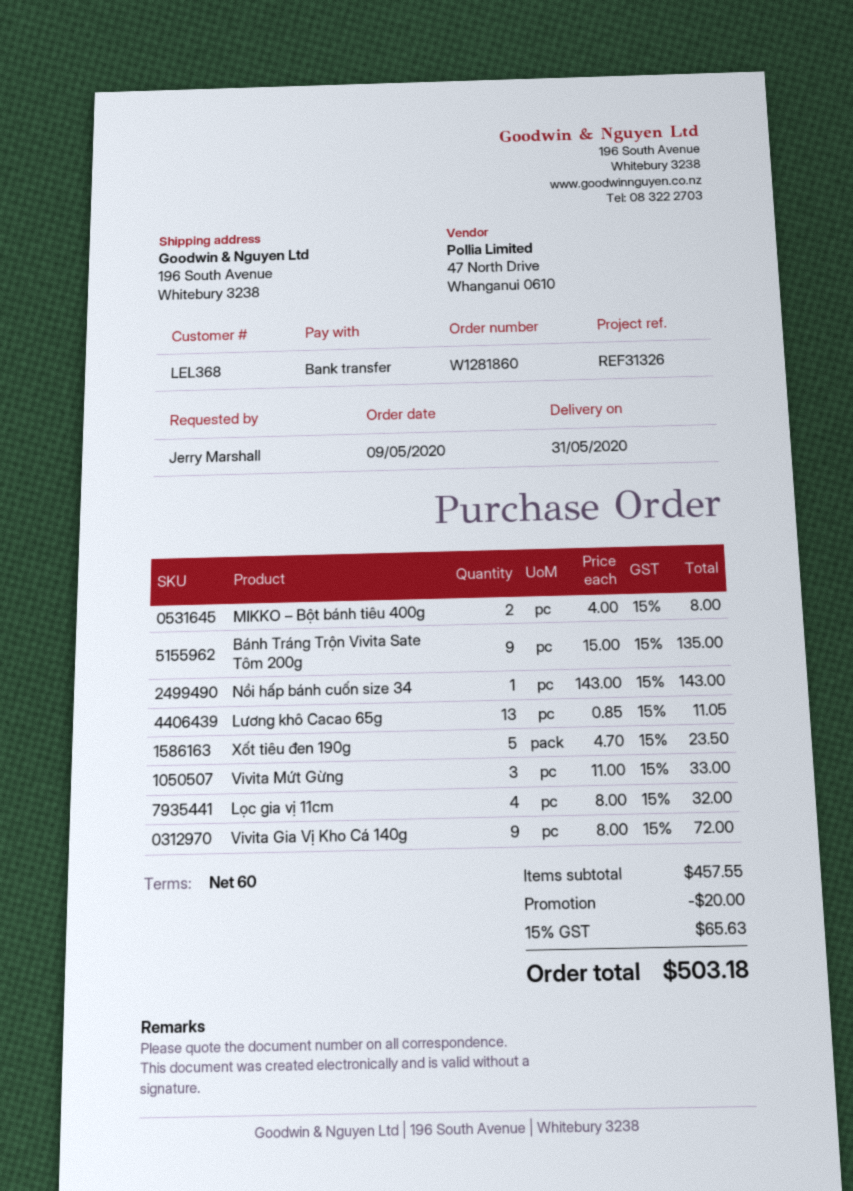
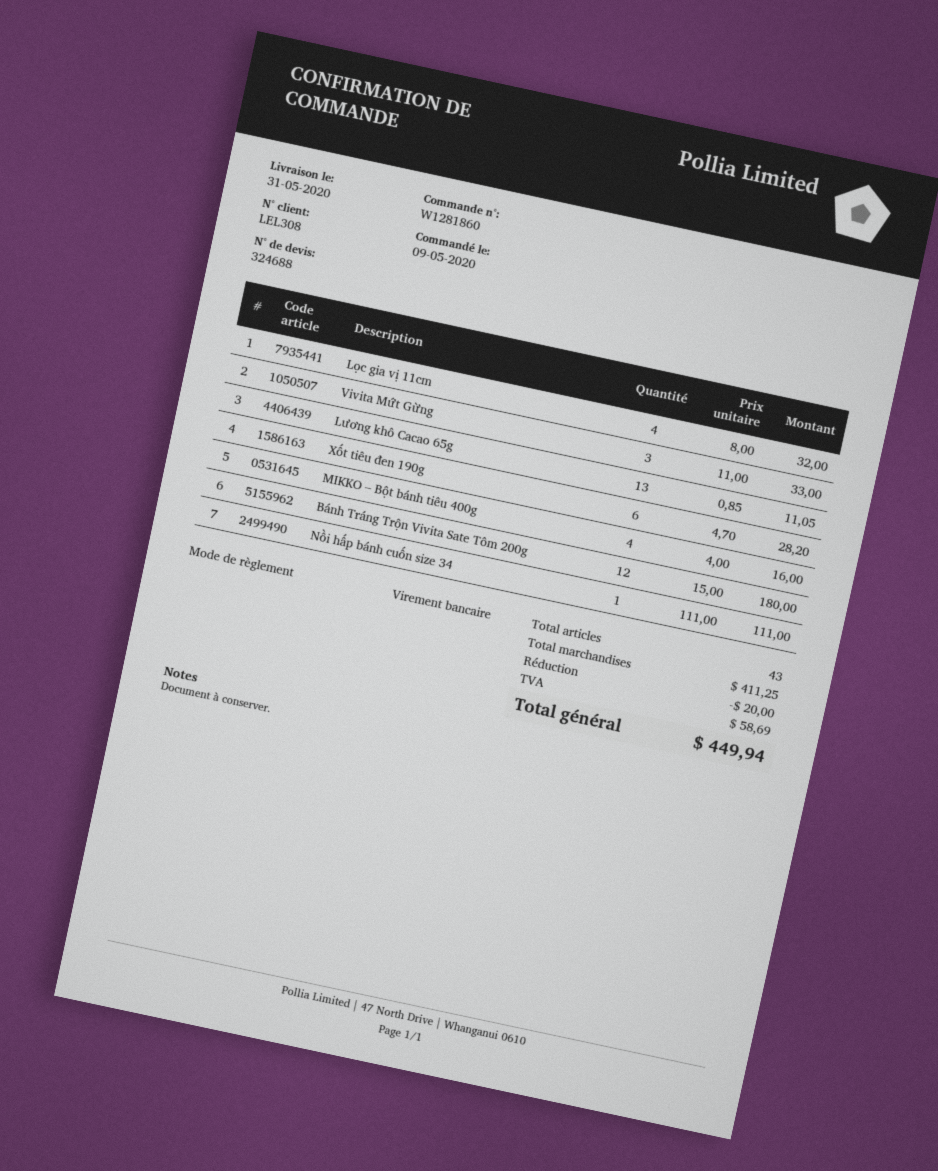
customer number: LEL368 -> LEL308
MIKKO – Bột bánh tiêu 400g: 2 x 4.00 = 8.00 -> 4 x 4.00 = 16.00
Bánh Tráng Trộn Vivita Sate Tôm 200g: 9 x 15.00 = 135.00 -> 12 x 15.00 = 180.00
Nồi hấp bánh cuốn size 34: 1 x 143.00 = 143.00 -> 1 x 111.00 = 111.00
Xốt tiêu đen 190g: 5 x 4.70 = 23.50 -> 6 x 4.70 = 28.20
Vivita Gia Vị Kho Cá 140g: 9 x 8.00 = 72.00 -> none
subtotal: 457.55 -> 411.25
tax: 65.63 -> 58.69
total: 503.18 -> 449.94

